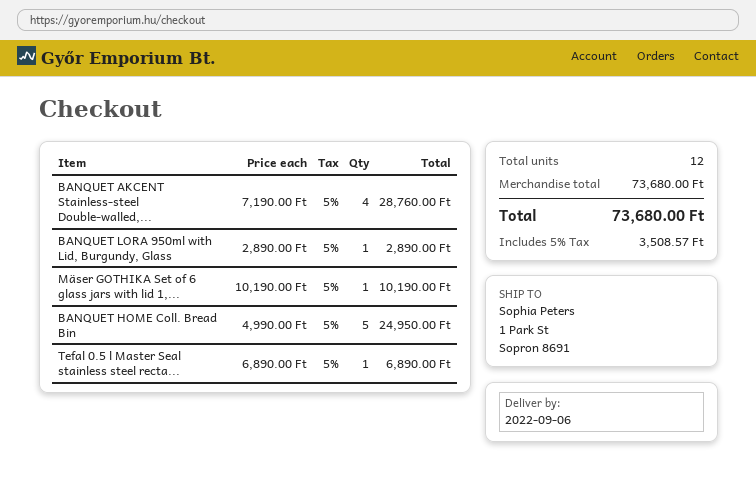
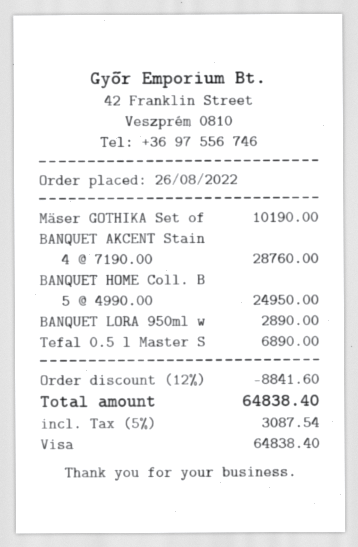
discount: none -> 12% = 8841.60
tax: 5% = 3508.57 -> 5% = 3087.54
total: 73680.00 -> 64838.40

